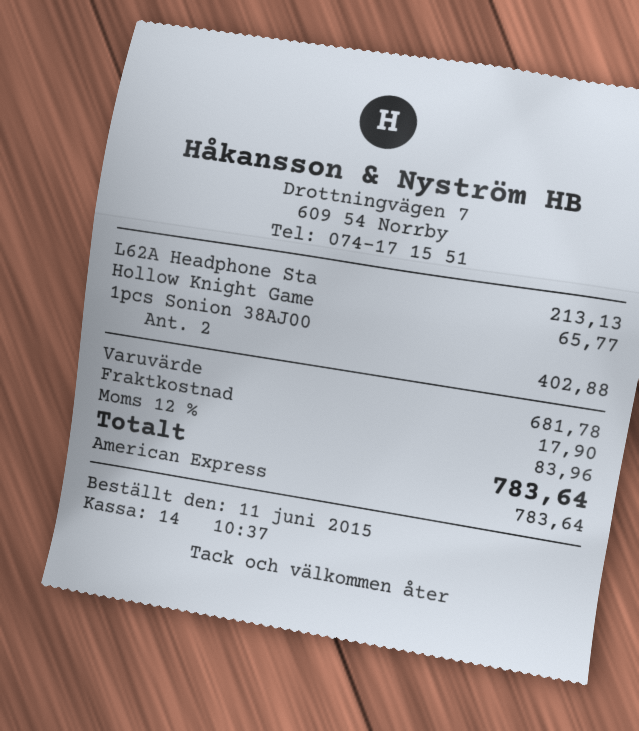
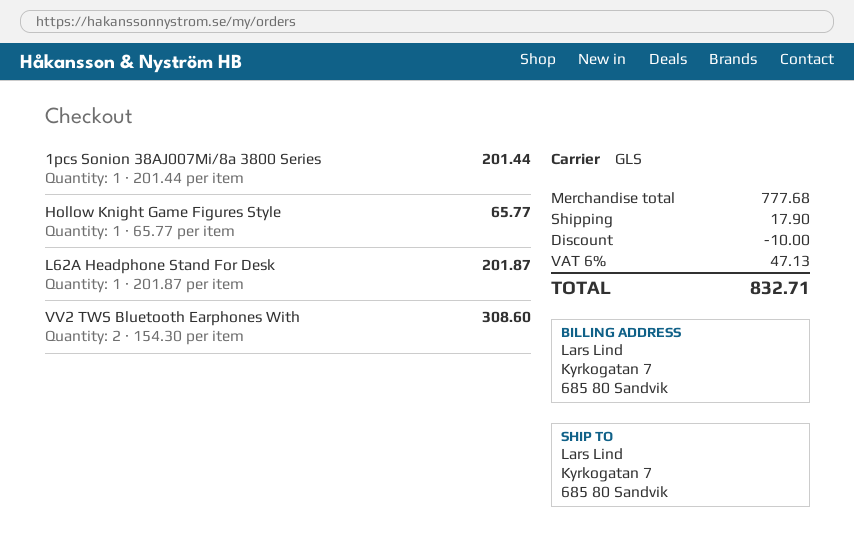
L62A Headphone Sta: 1 for 213.13 -> 1 for 201.87
1pcs Sonion 38AJ00: 2 for 402.88 -> 1 for 201.44
VV2 TWS Bluetooth Earphones With: none -> 2 for 308.60
subtotal: 681.78 -> 777.68
discount: none -> 10.00
tax: 12% = 83.96 -> 6% = 47.13
total: 783.64 -> 832.71

